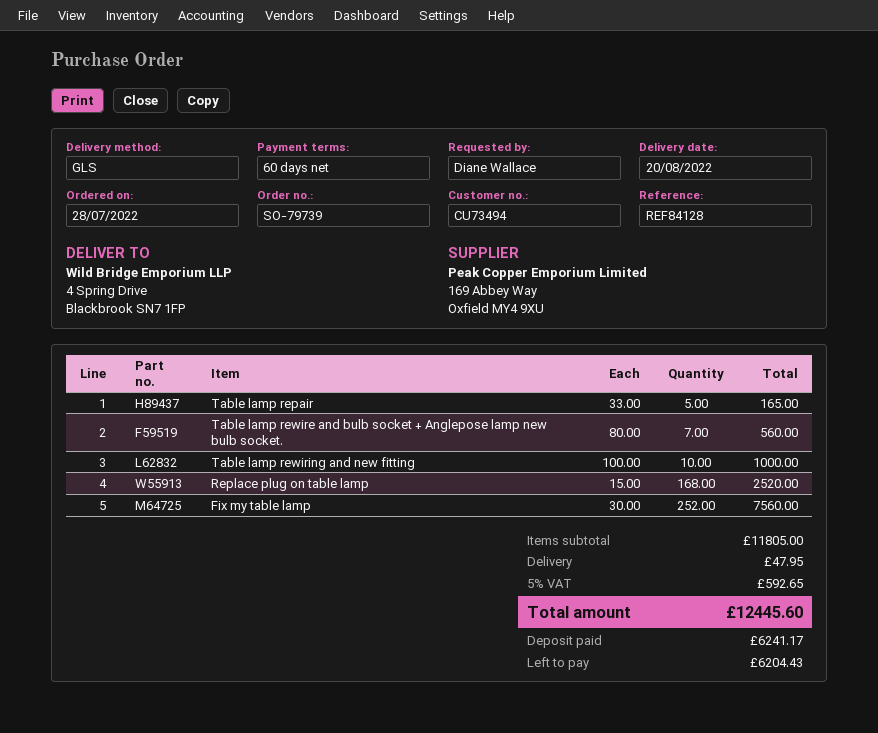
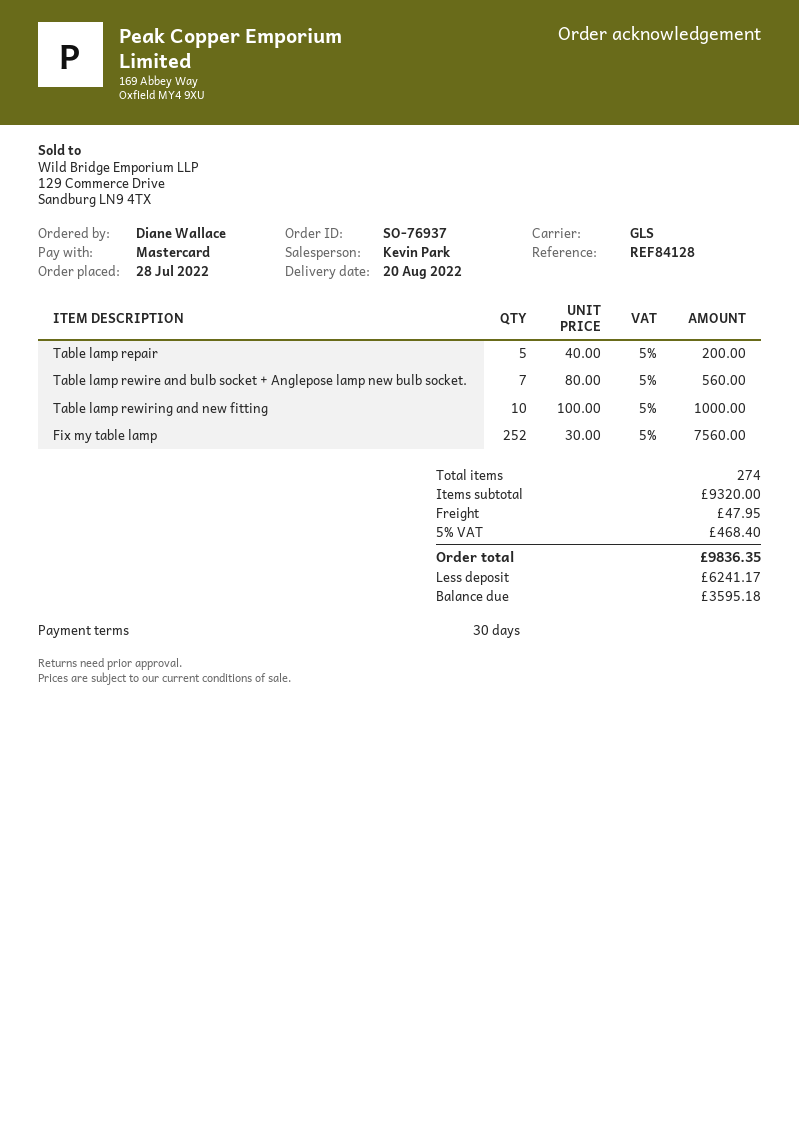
order number: SO-79739 -> SO-76937
payment terms: 60 days -> 30 days
Table lamp repair: 5 x 33.00 = 165.00 -> 5 x 40.00 = 200.00
Replace plug on table lamp: 168 x 15.00 = 2520.00 -> none
subtotal: 11805.00 -> 9320.00
tax: 5% = 592.65 -> 5% = 468.40
total: 12445.60 -> 9836.35
balance: 6204.43 -> 3595.18

